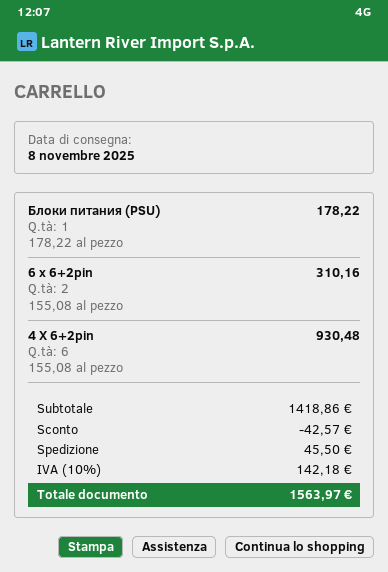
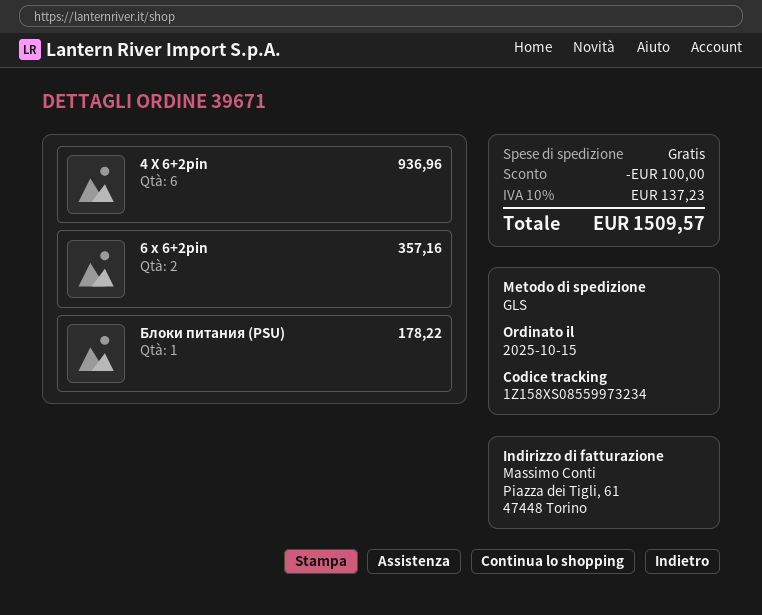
6 x 6+2pin: 2 for 310.16 -> 2 for 357.16
4 X 6+2pin: 6 for 930.48 -> 6 for 936.96
discount: 42.57 -> 100.00
shipping: 45.50 -> 0.00
tax: 10% = 142.18 -> 10% = 137.23
total: 1563.97 -> 1509.57

